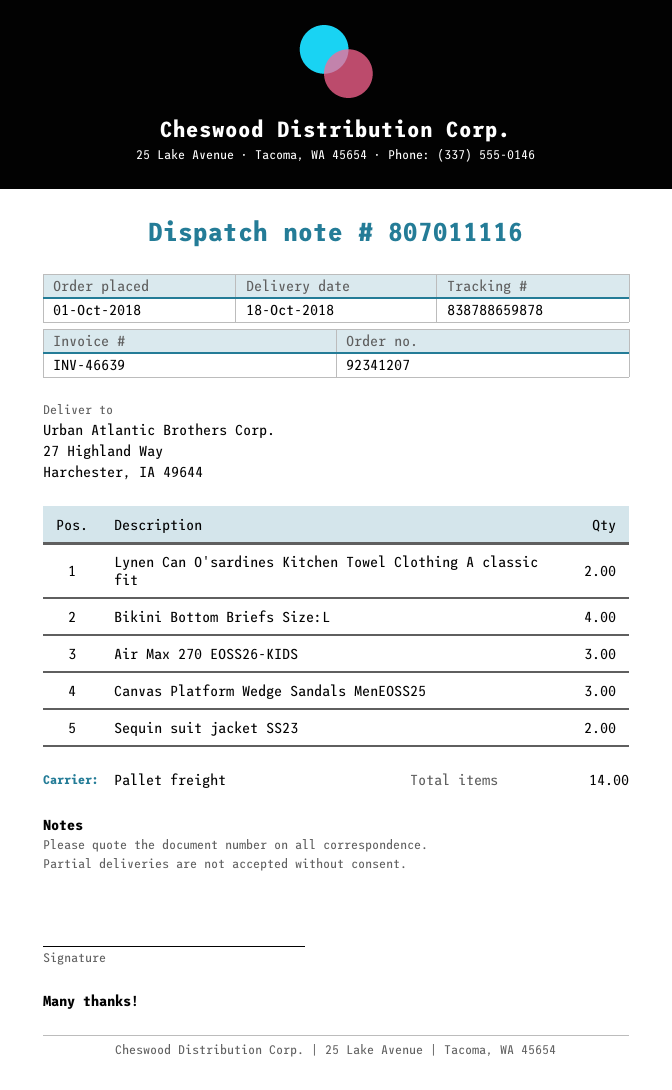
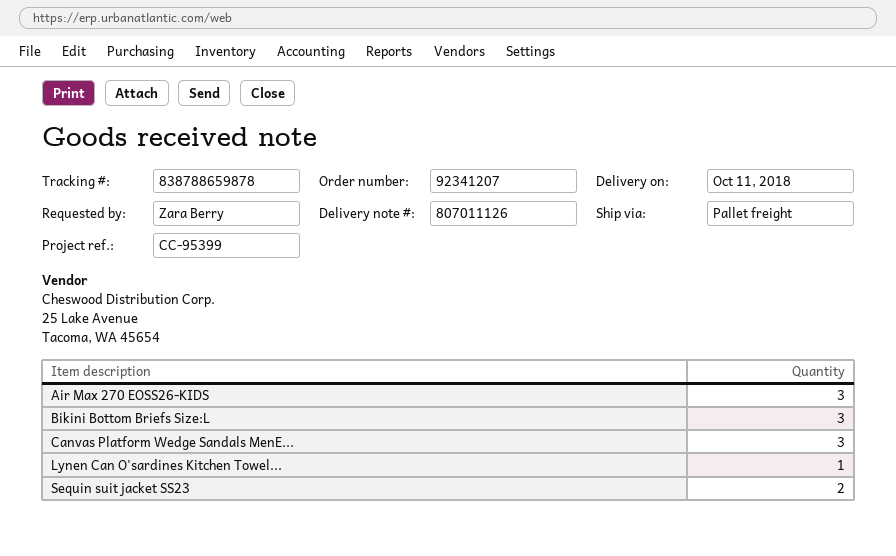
delivery note number: 807011116 -> 807011126
delivery date: 2018-10-18 -> 2018-10-11
Lynen Can O'sardines Kitchen Towel Clothing A classic fit: 2 -> 1
Bikini Bottom Briefs Size:L: 4 -> 3

